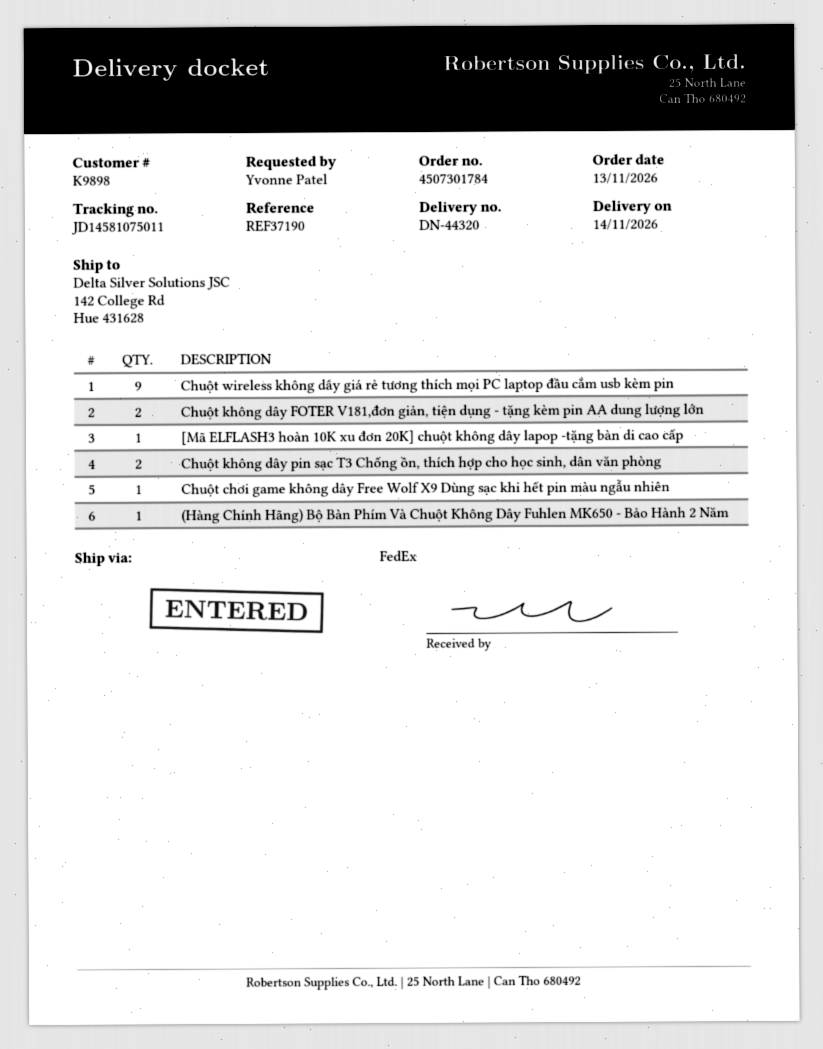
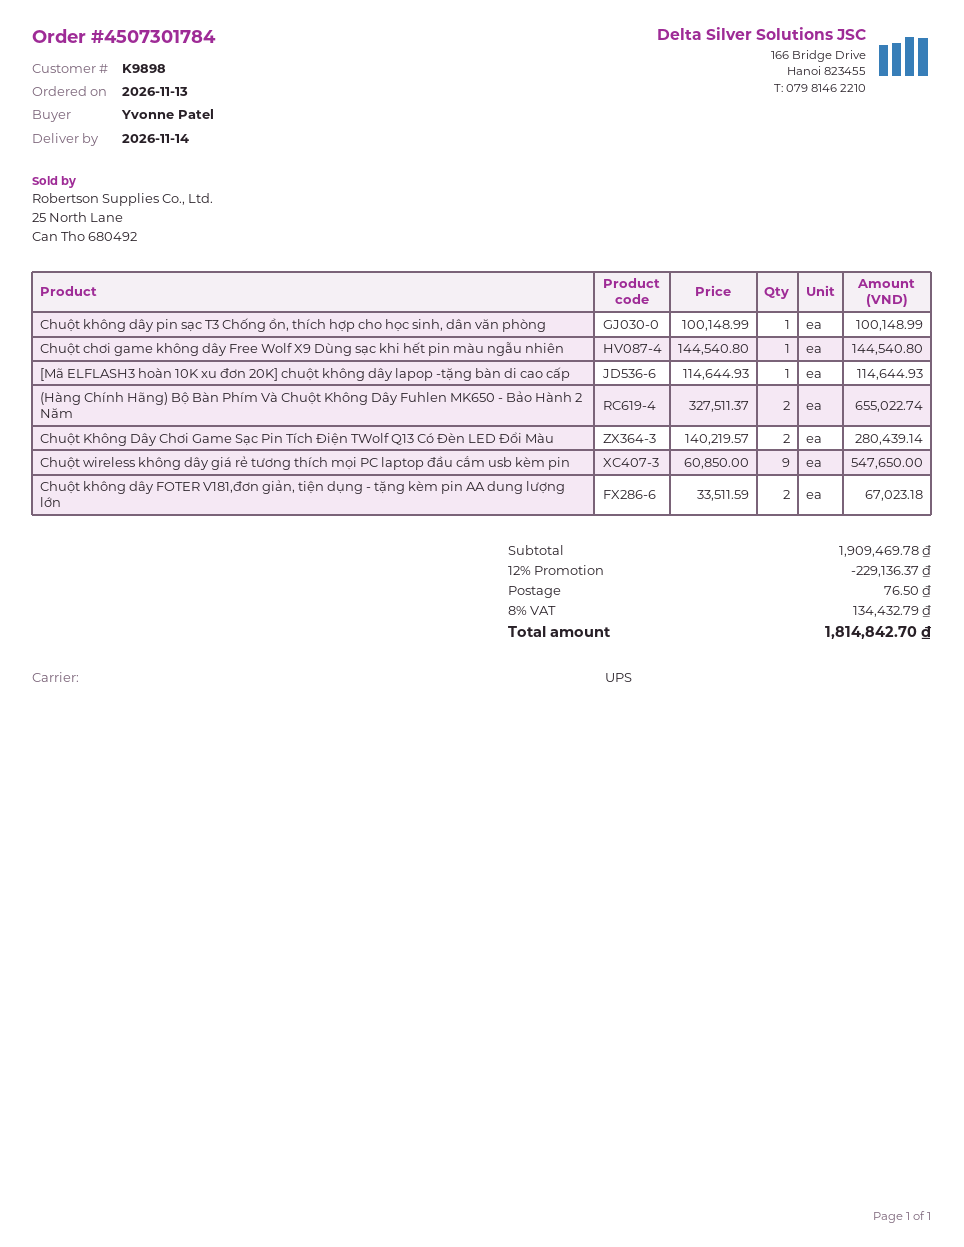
shipping method: FedEx -> UPS
Chuột không dây pin sạc T3 Chống ồn, thích hợp cho học sinh, dân văn phòng: 2 -> 1
(Hàng Chính Hãng) Bộ Bàn Phím Và Chuột Không Dây Fuhlen MK650 - Bảo Hành 2 Năm: 1 -> 2
Chuột Không Dây Chơi Game Sạc Pin Tích Điện TWolf Q13 Có Đèn LED Đổi Màu: none -> 2

